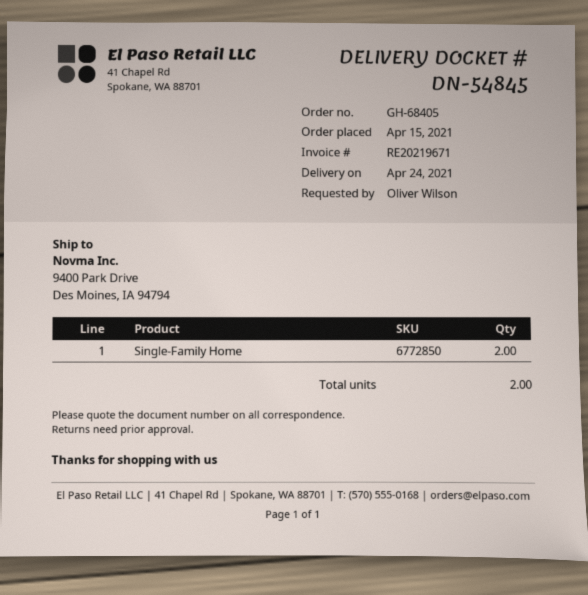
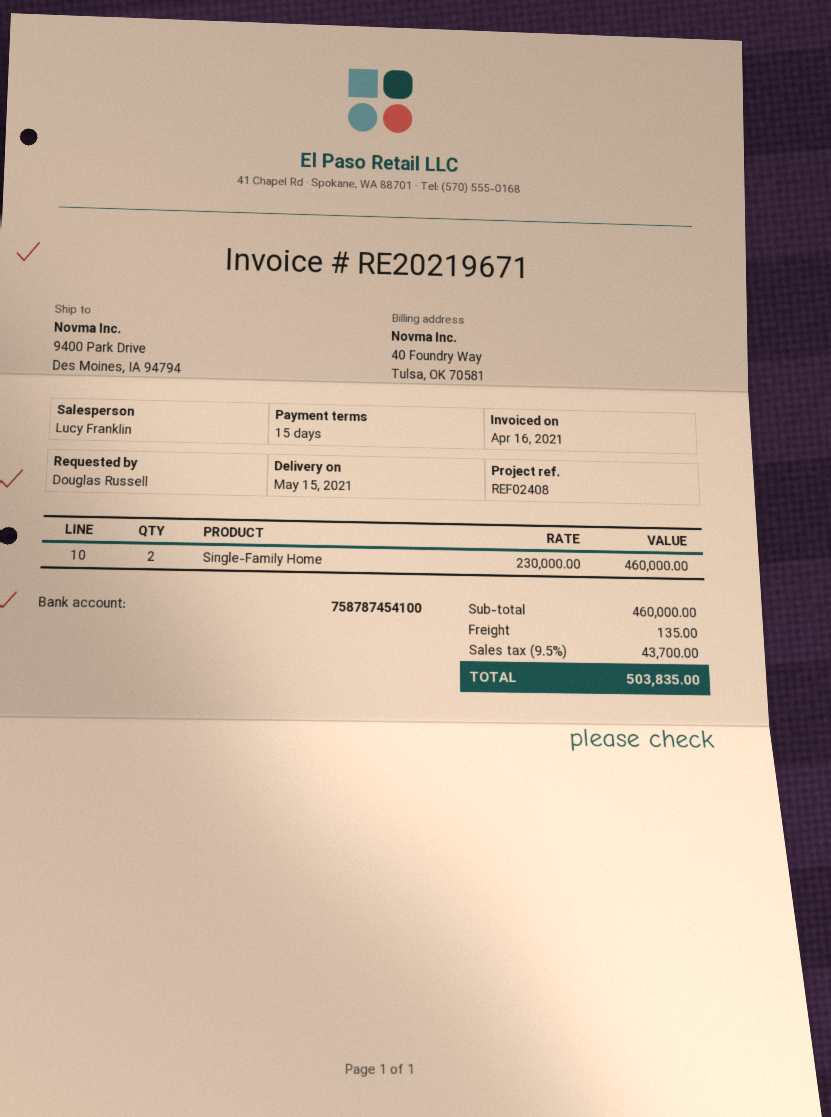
delivery date: 2021-04-24 -> 2021-05-15
ordered by: Oliver Wilson -> Douglas Russell

